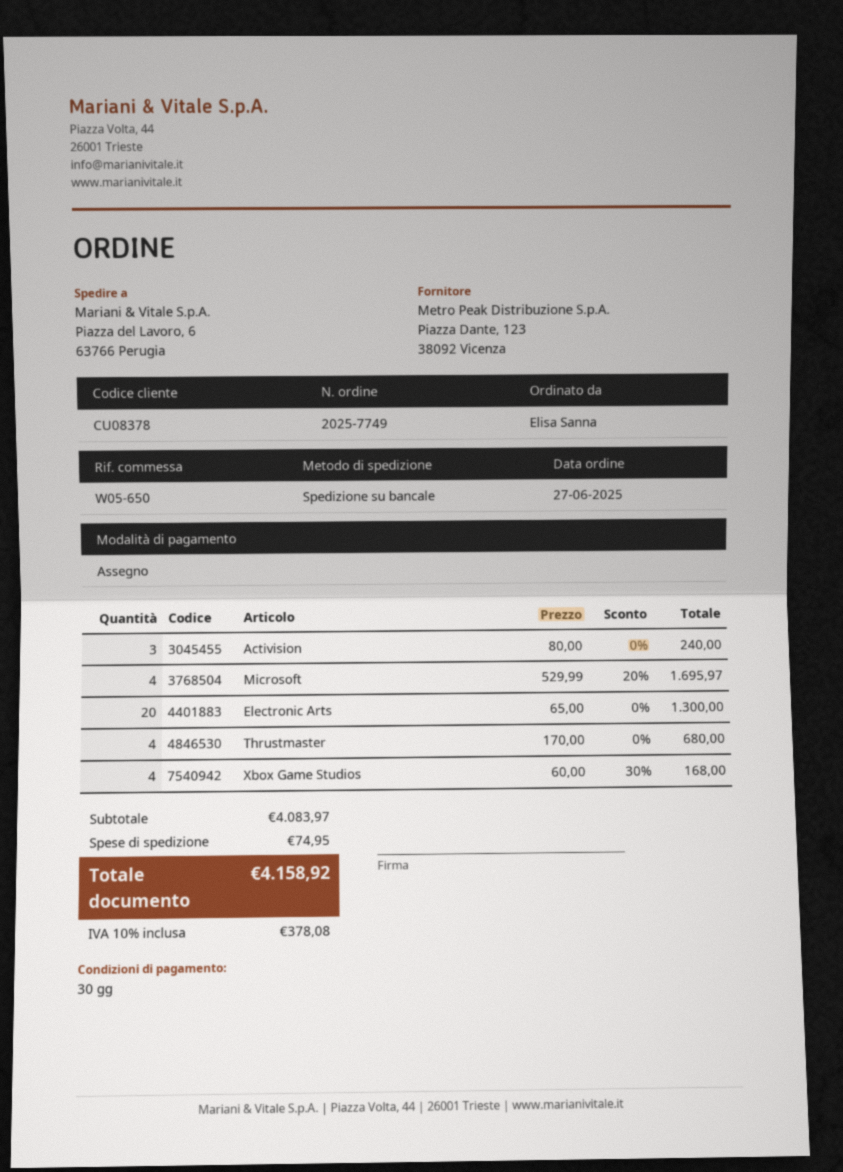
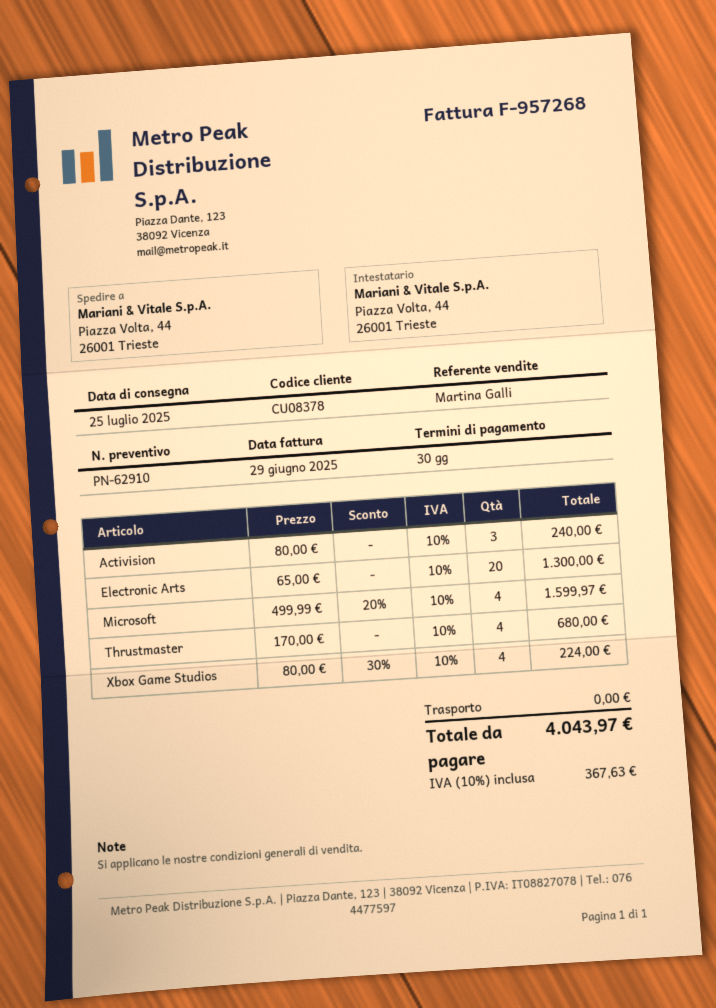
ship to: Piazza del Lavoro, 6, 63766 Perugia -> Piazza Volta, 44, 26001 Trieste
Microsoft: 4 x 529.99 - 20% = 1695.97 -> 4 x 499.99 - 20% = 1599.97
Xbox Game Studios: 4 x 60.00 - 30% = 168.00 -> 4 x 80.00 - 30% = 224.00
shipping: 74.95 -> 0.00
tax: 10% = 378.08 -> 10% = 367.63
total: 4158.92 -> 4043.97

